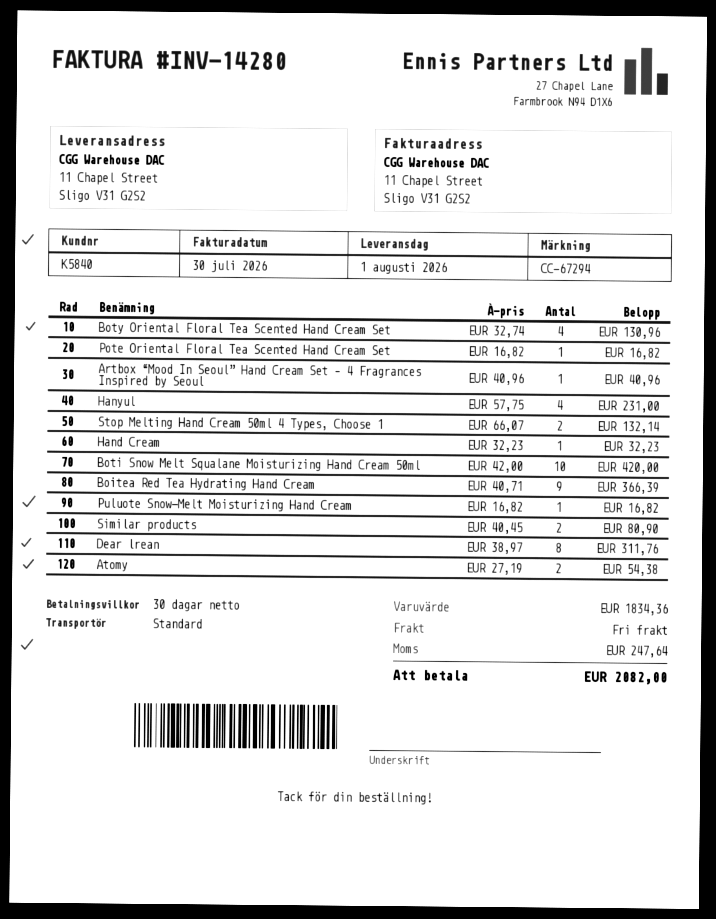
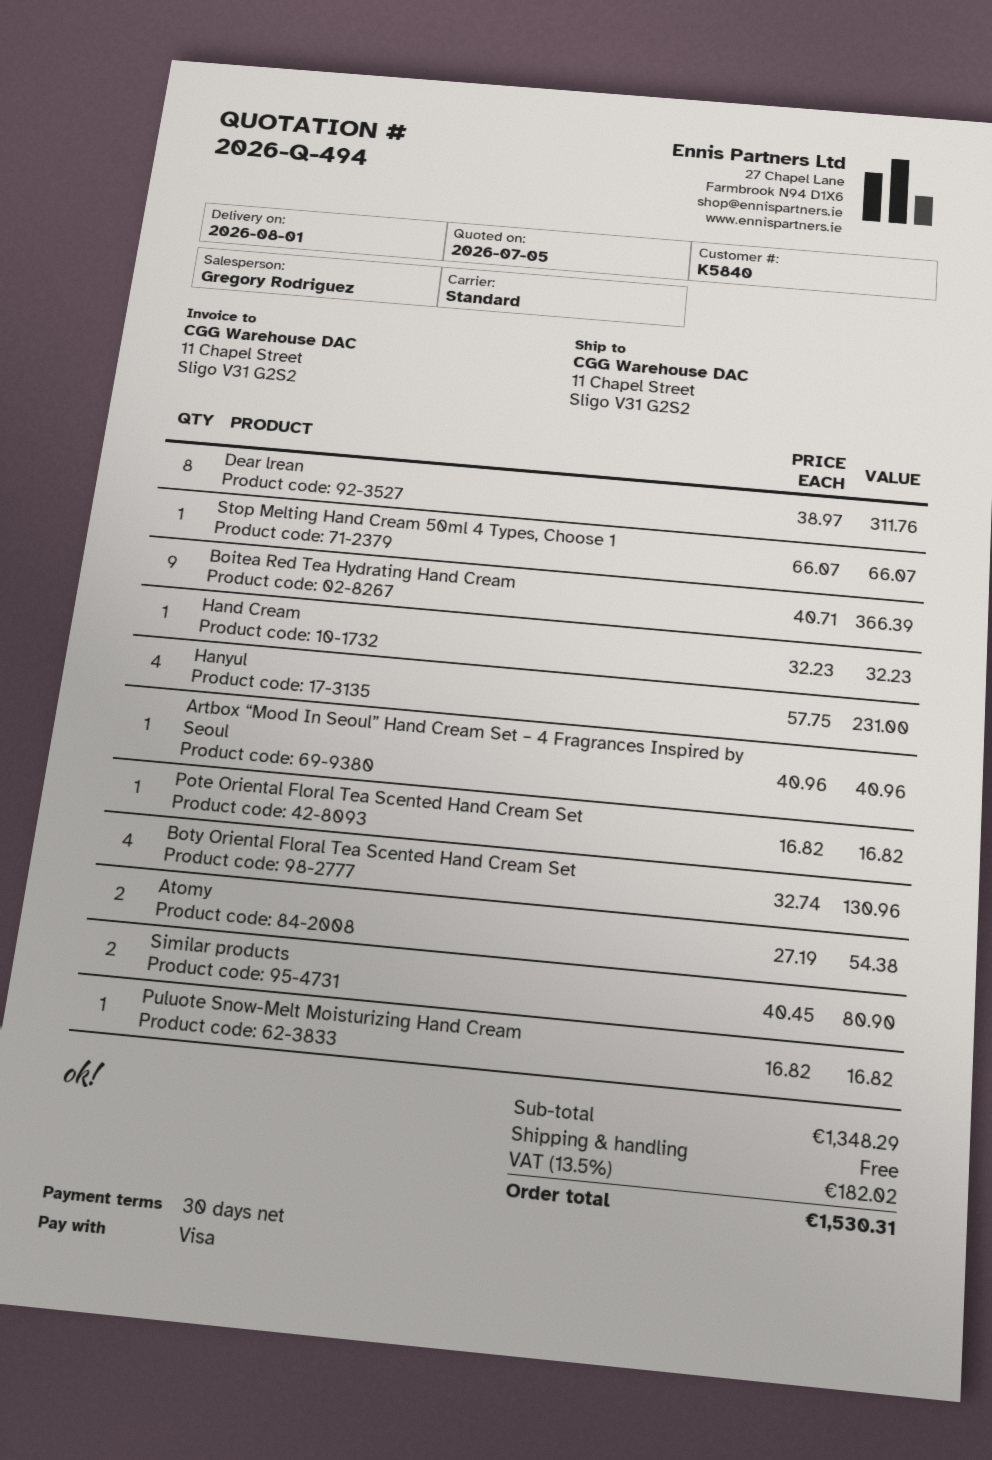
Stop Melting Hand Cream 50ml 4 Types, Choose 1: 2 x 66.07 = 132.14 -> 1 x 66.07 = 66.07
Boti Snow Melt Squalane Moisturizing Hand Cream 50ml: 10 x 42.00 = 420.00 -> none
subtotal: 1834.36 -> 1348.29
tax: 247.64 -> 182.02
total: 2082.00 -> 1530.31

